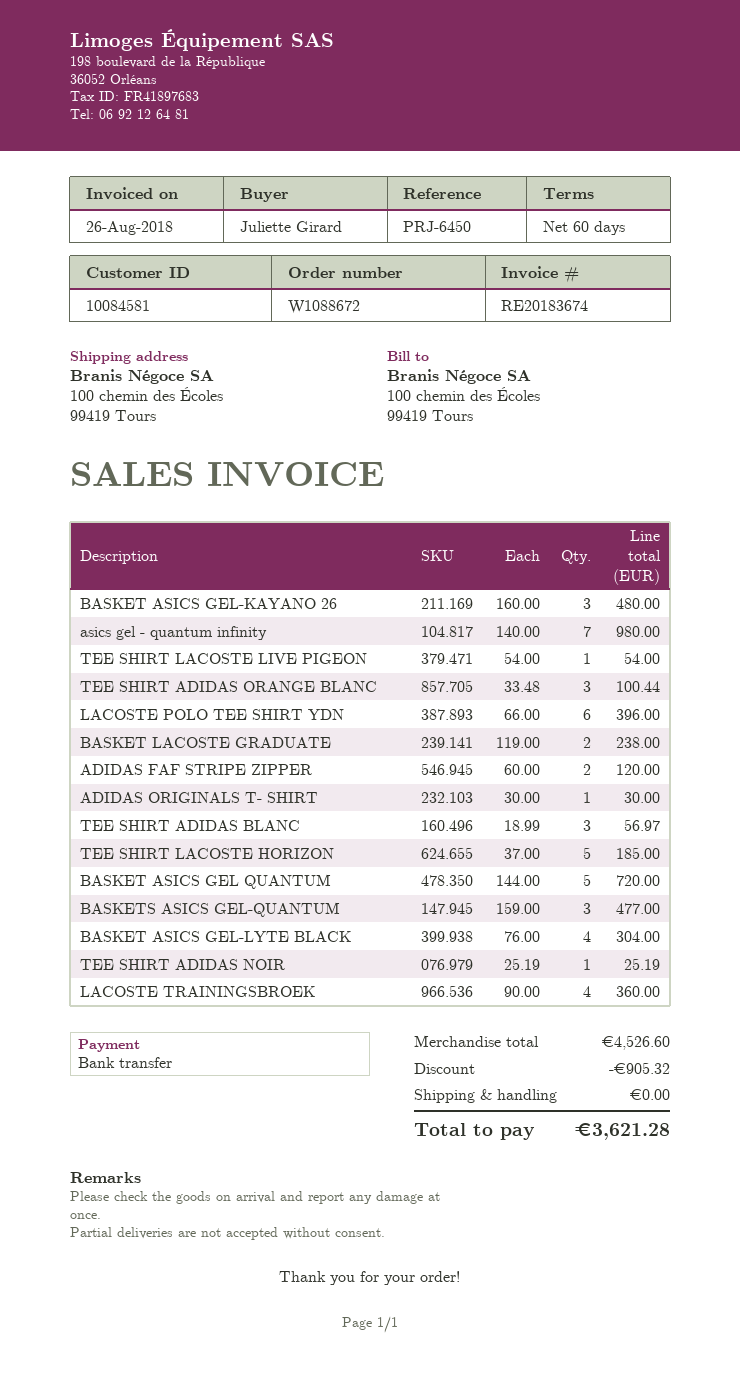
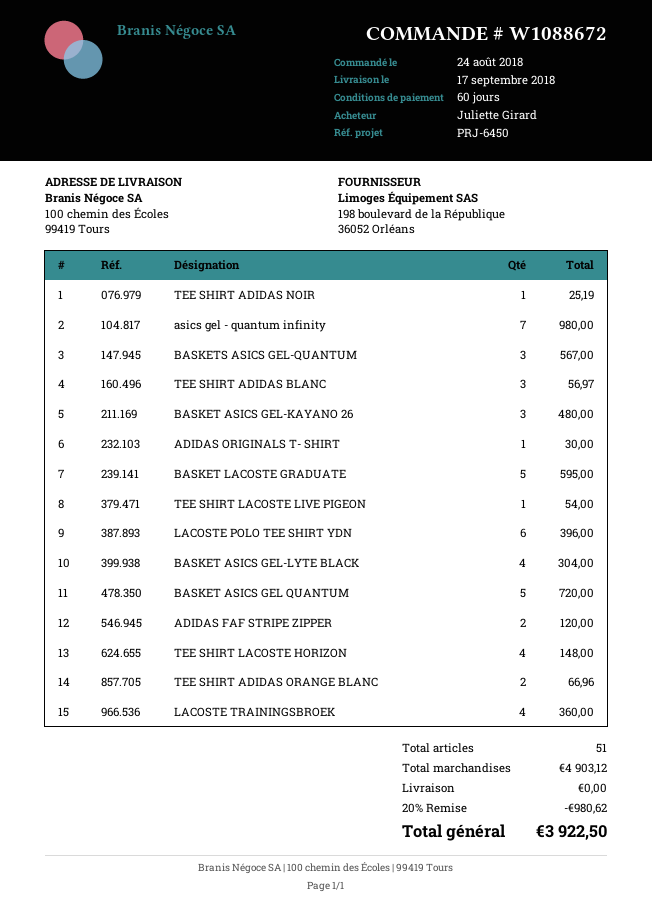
TEE SHIRT ADIDAS ORANGE BLANC: 3 for 100.44 -> 2 for 66.96
BASKET LACOSTE GRADUATE: 2 for 238.00 -> 5 for 595.00
TEE SHIRT LACOSTE HORIZON: 5 for 185.00 -> 4 for 148.00
BASKETS ASICS GEL-QUANTUM: 3 for 477.00 -> 3 for 567.00
subtotal: 4526.60 -> 4903.12
discount: 905.32 -> 980.62
total: 3621.28 -> 3922.50

